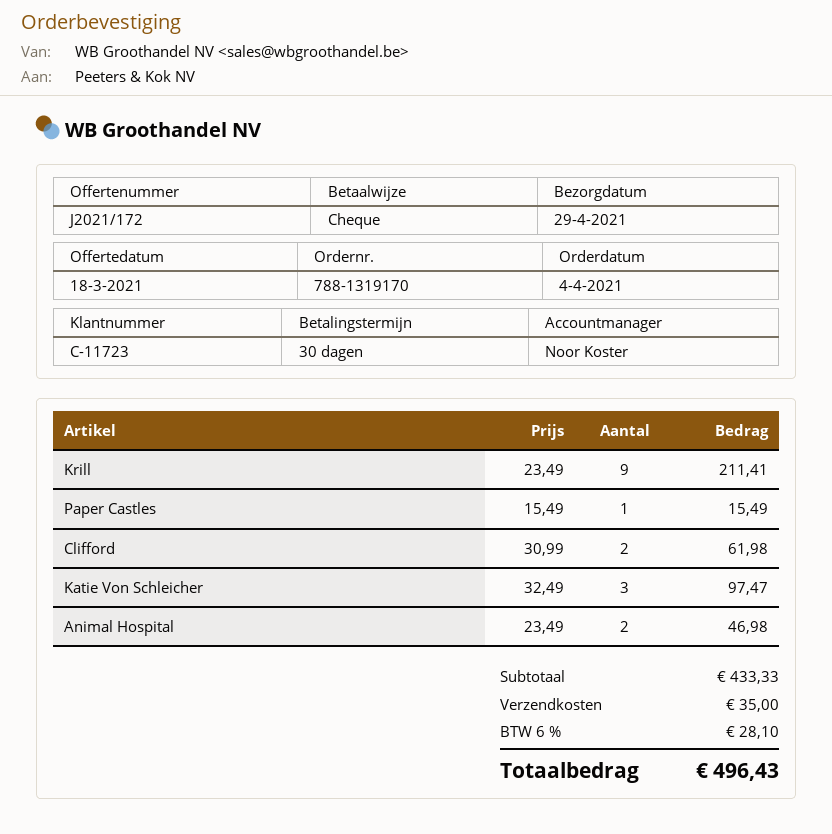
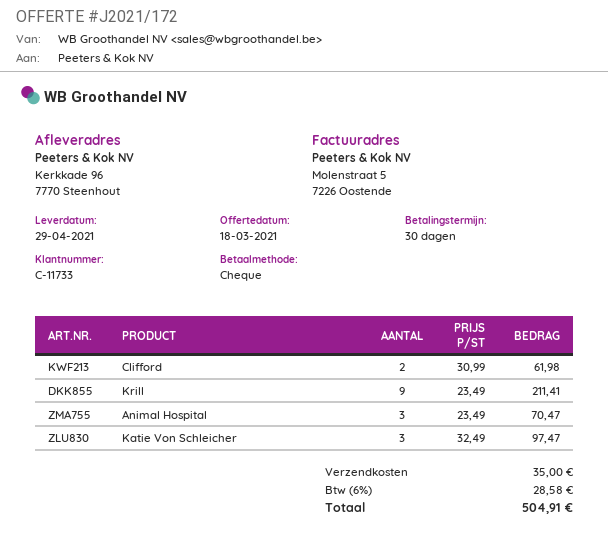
customer number: C-11723 -> C-11733
Paper Castles: 1 x 15.49 = 15.49 -> none
Animal Hospital: 2 x 23.49 = 46.98 -> 3 x 23.49 = 70.47
tax: 6% = 28.10 -> 6% = 28.58
total: 496.43 -> 504.91

